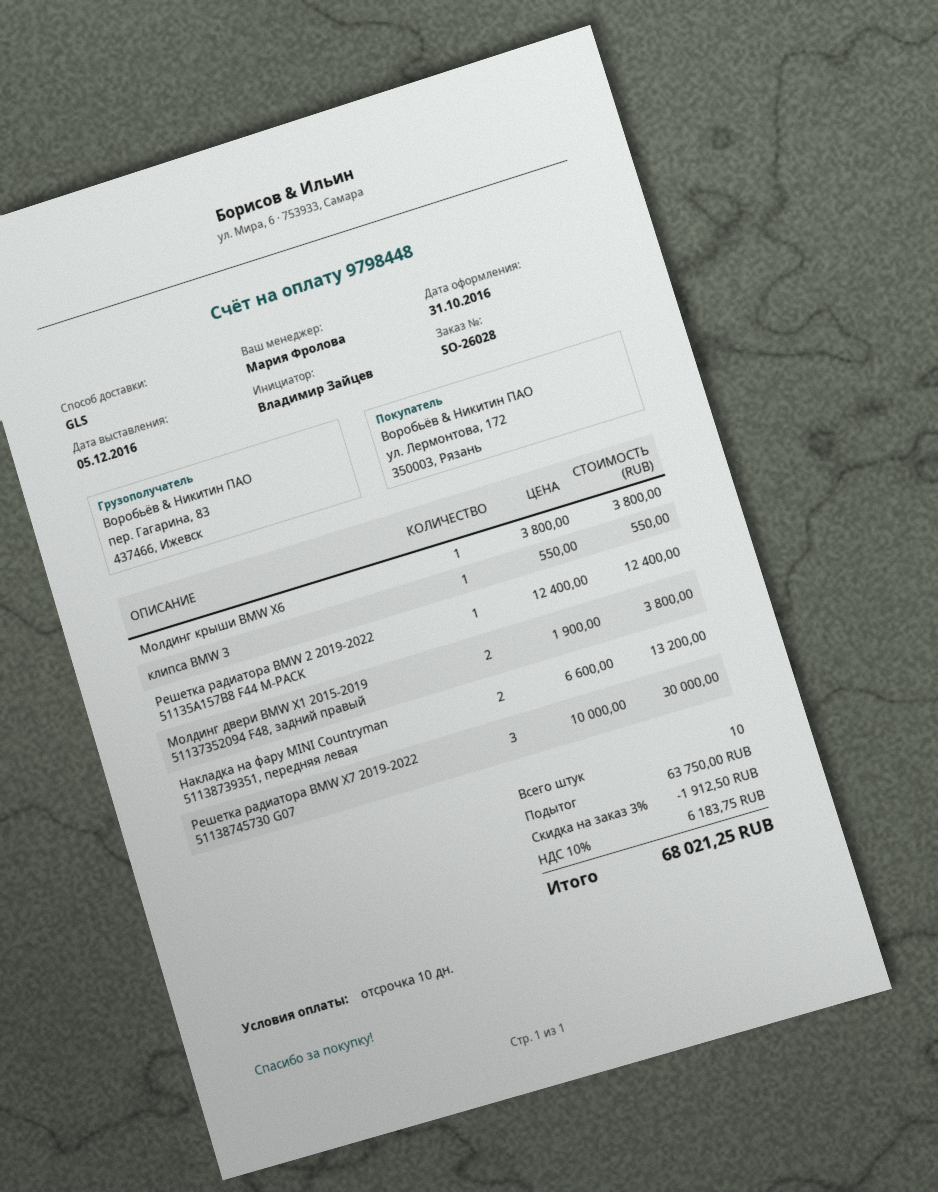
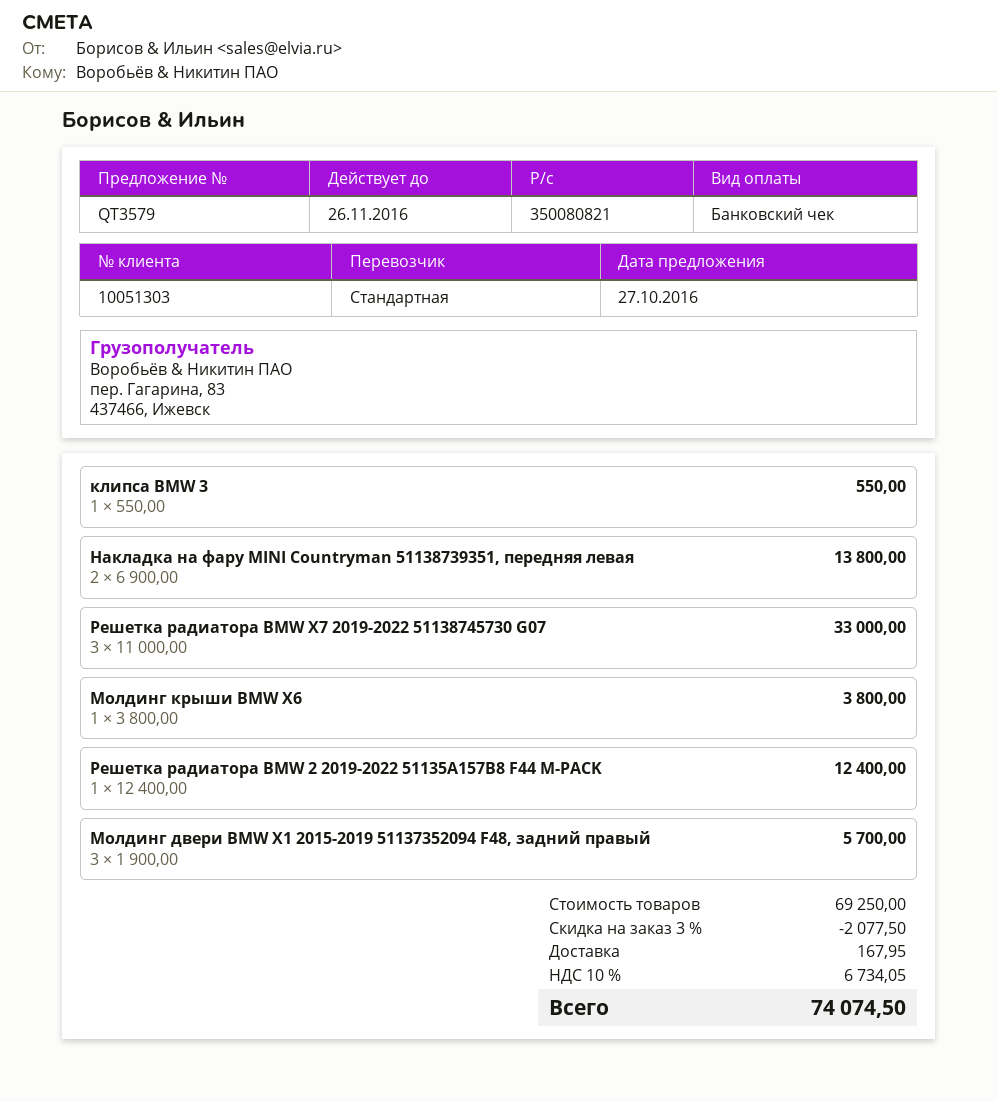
shipping method: GLS -> standard
Молдинг двери BMW X1 2015-2019 51137352094 F48, задний правый: 2 x 1900.00 = 3800.00 -> 3 x 1900.00 = 5700.00
Накладка на фару MINI Countryman 51138739351, передняя левая: 2 x 6600.00 = 13200.00 -> 2 x 6900.00 = 13800.00
Решетка радиатора BMW X7 2019-2022 51138745730 G07: 3 x 10000.00 = 30000.00 -> 3 x 11000.00 = 33000.00
subtotal: 63750.00 -> 69250.00
discount: 3% = 1912.50 -> 3% = 2077.50
shipping: none -> 167.95
tax: 10% = 6183.75 -> 10% = 6734.05
total: 68021.25 -> 74074.50

